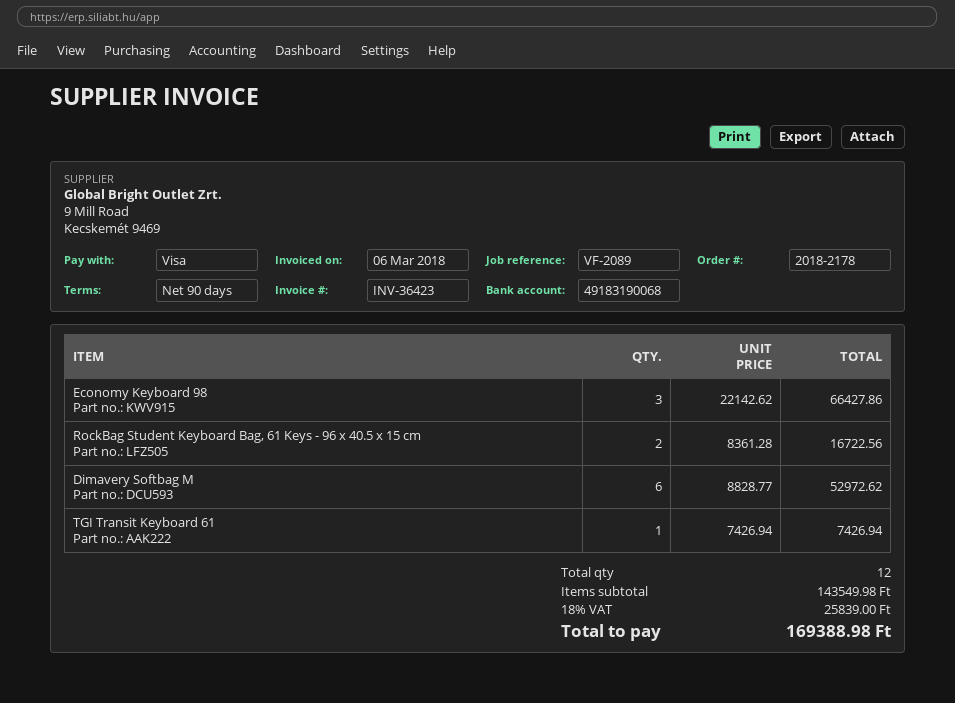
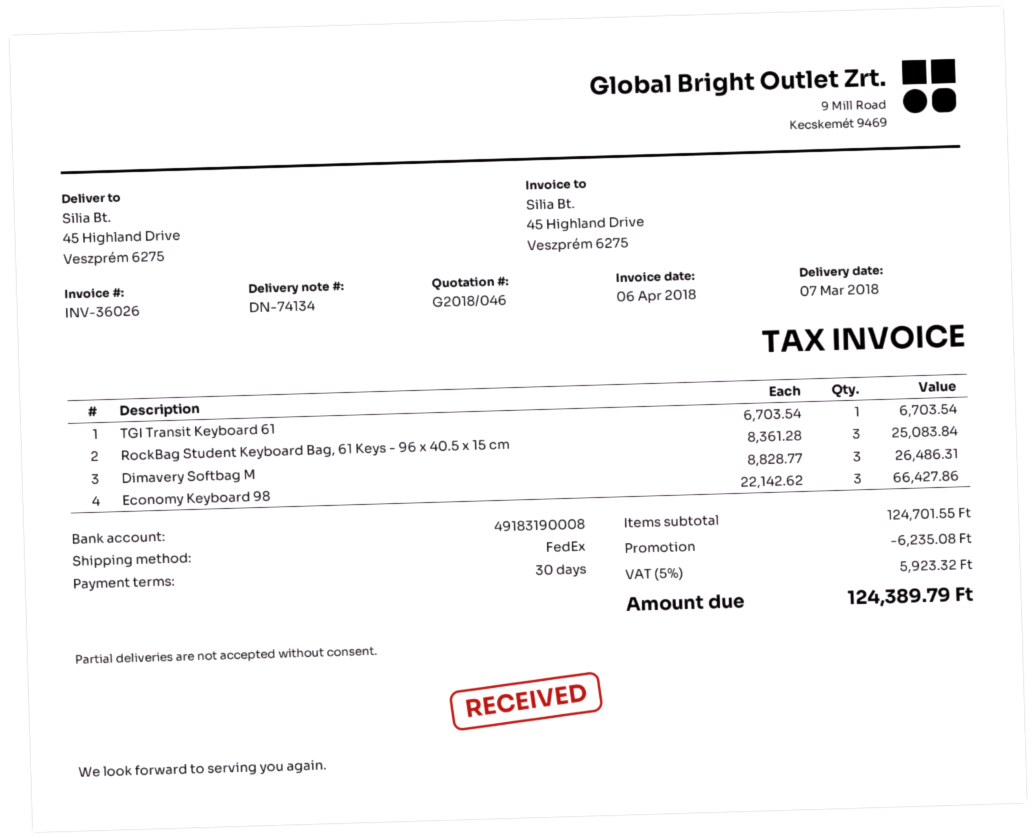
invoice number: INV-36423 -> INV-36026
invoice date: 2018-03-06 -> 2018-04-06
payment terms: 90 days -> 30 days
bank account: 49183190068 -> 49183190008
RockBag Student Keyboard Bag, 61 Keys - 96 x 40.5 x 15 cm: 2 x 8361.28 = 16722.56 -> 3 x 8361.28 = 25083.84
Dimavery Softbag M: 6 x 8828.77 = 52972.62 -> 3 x 8828.77 = 26486.31
TGI Transit Keyboard 61: 1 x 7426.94 = 7426.94 -> 1 x 6703.54 = 6703.54
subtotal: 143549.98 -> 124701.55
discount: none -> 6235.08
tax: 18% = 25839.00 -> 5% = 5923.32
total: 169388.98 -> 124389.79

